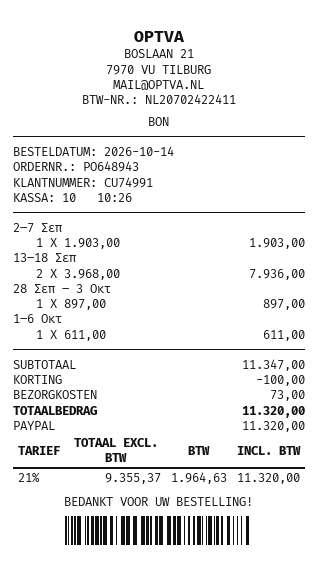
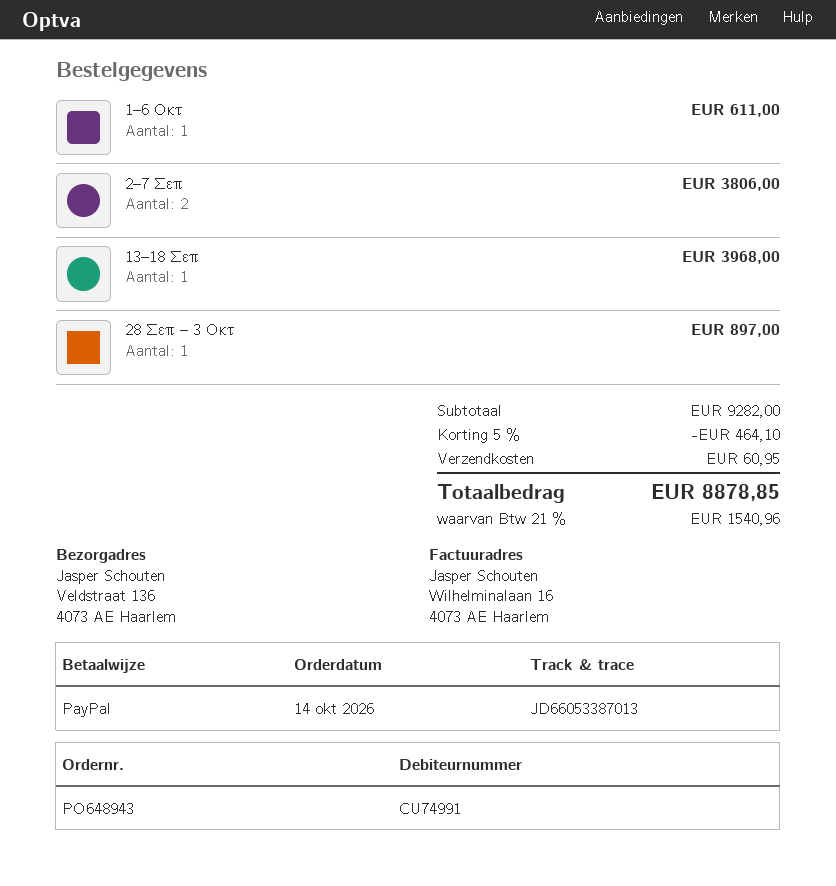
2–7 Σεπ: 1 for 1903.00 -> 2 for 3806.00
13–18 Σεπ: 2 for 7936.00 -> 1 for 3968.00
subtotal: 11347.00 -> 9282.00
discount: 100.00 -> 464.10
shipping: 73.00 -> 60.95
tax: 21% = 1964.63 -> 21% = 1540.96
total: 11320.00 -> 8878.85

